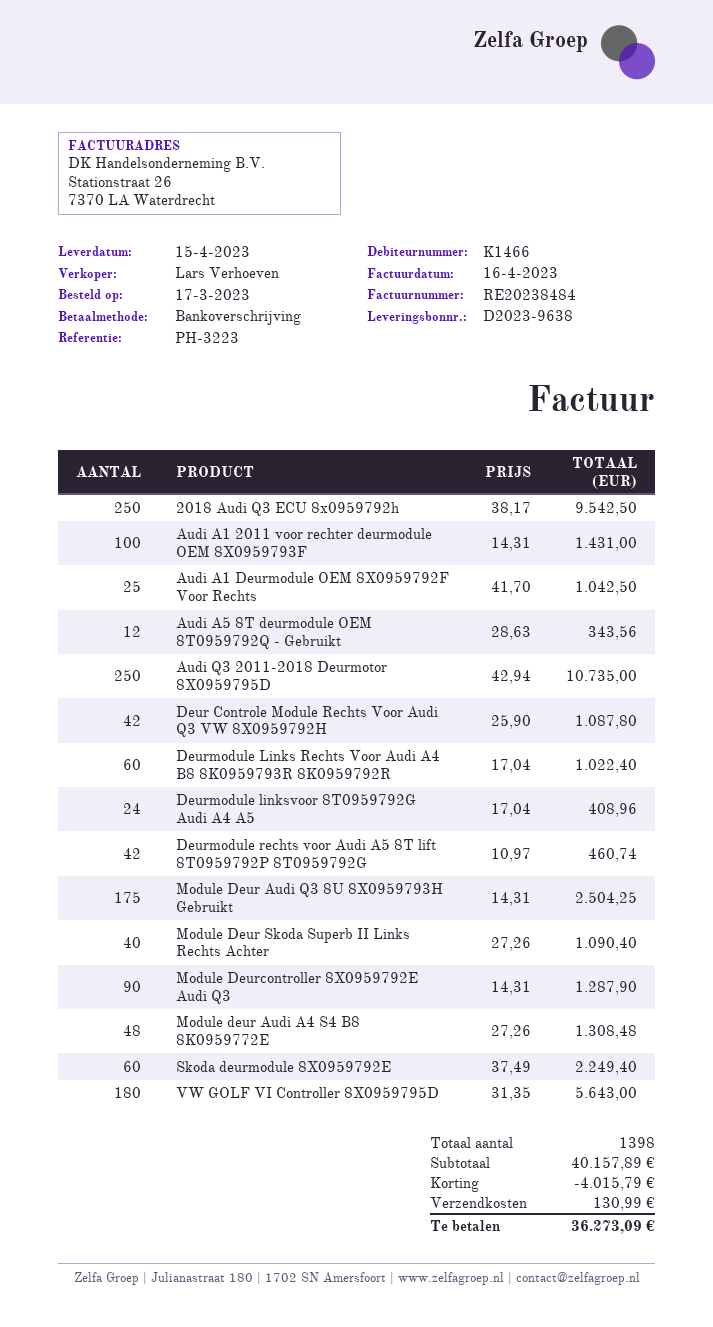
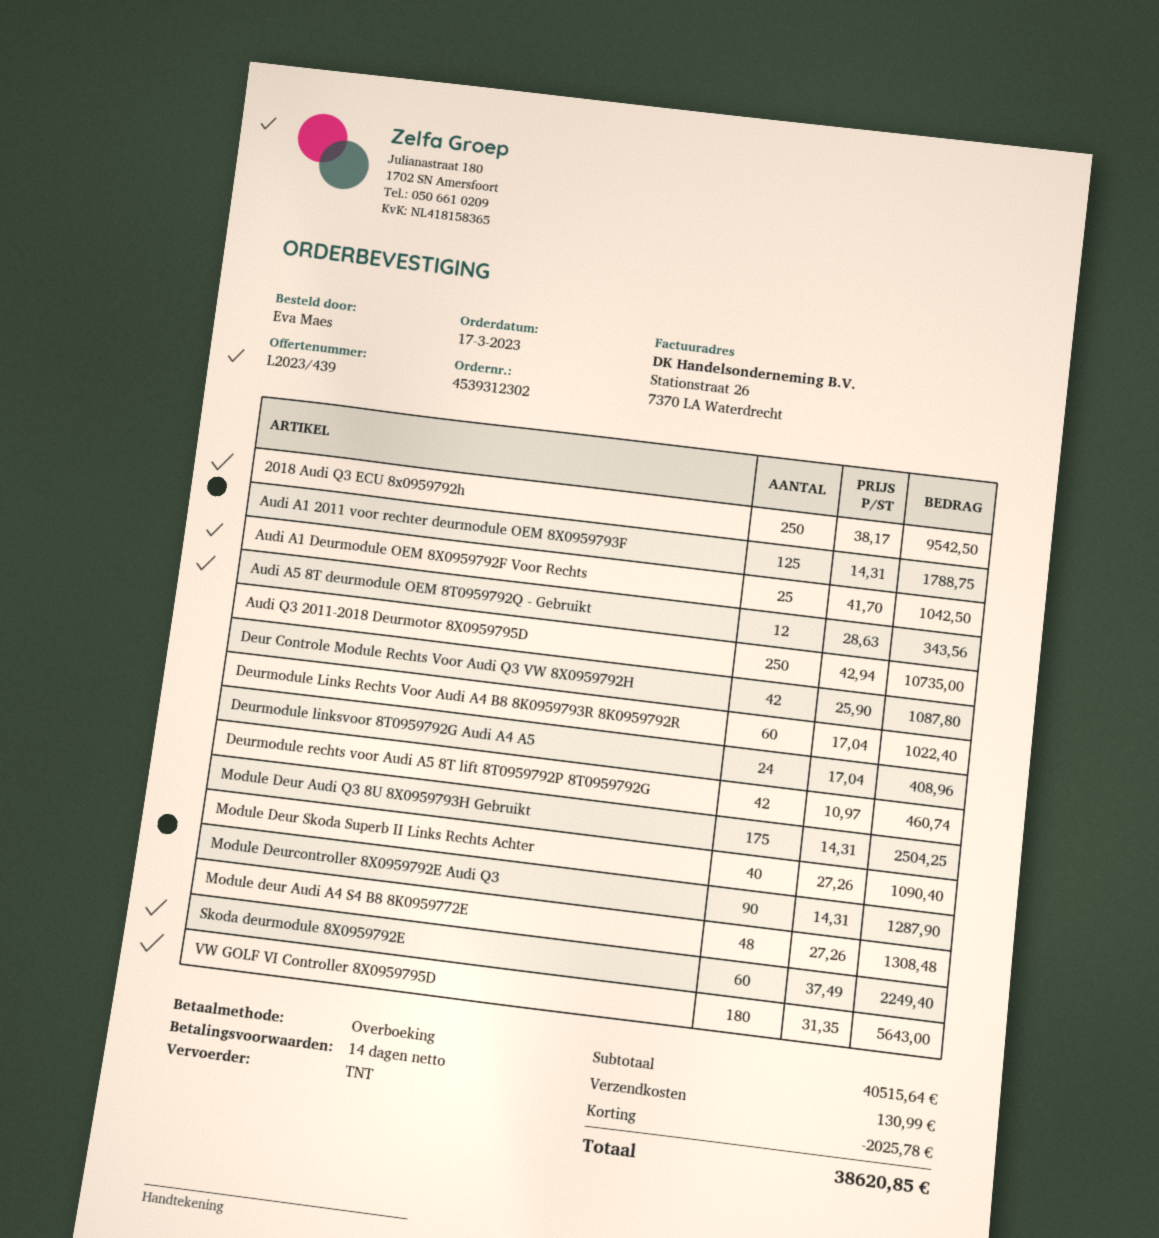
Audi A1 2011 voor rechter deurmodule OEM 8X0959793F: 100 x 14.31 = 1431.00 -> 125 x 14.31 = 1788.75
subtotal: 40157.89 -> 40515.64
discount: 4015.79 -> 2025.78
total: 36273.09 -> 38620.85

